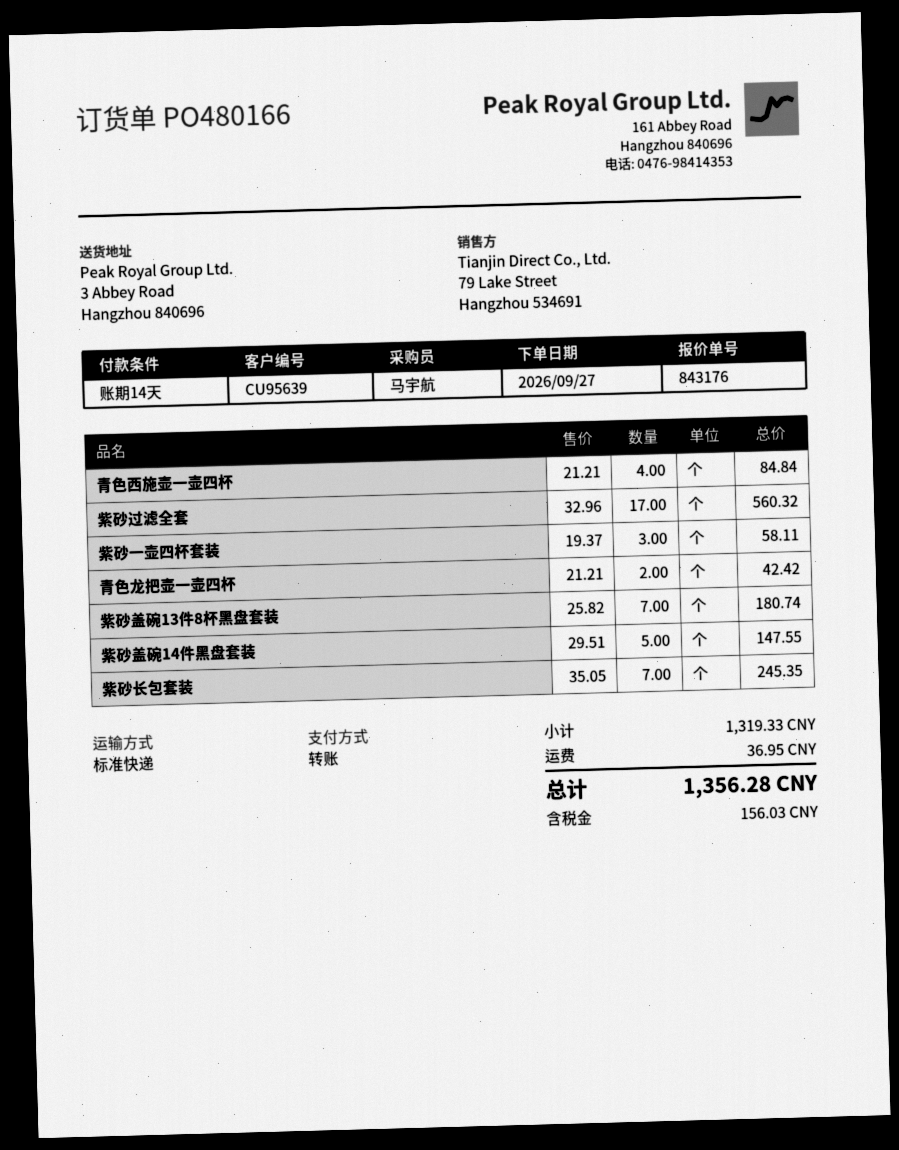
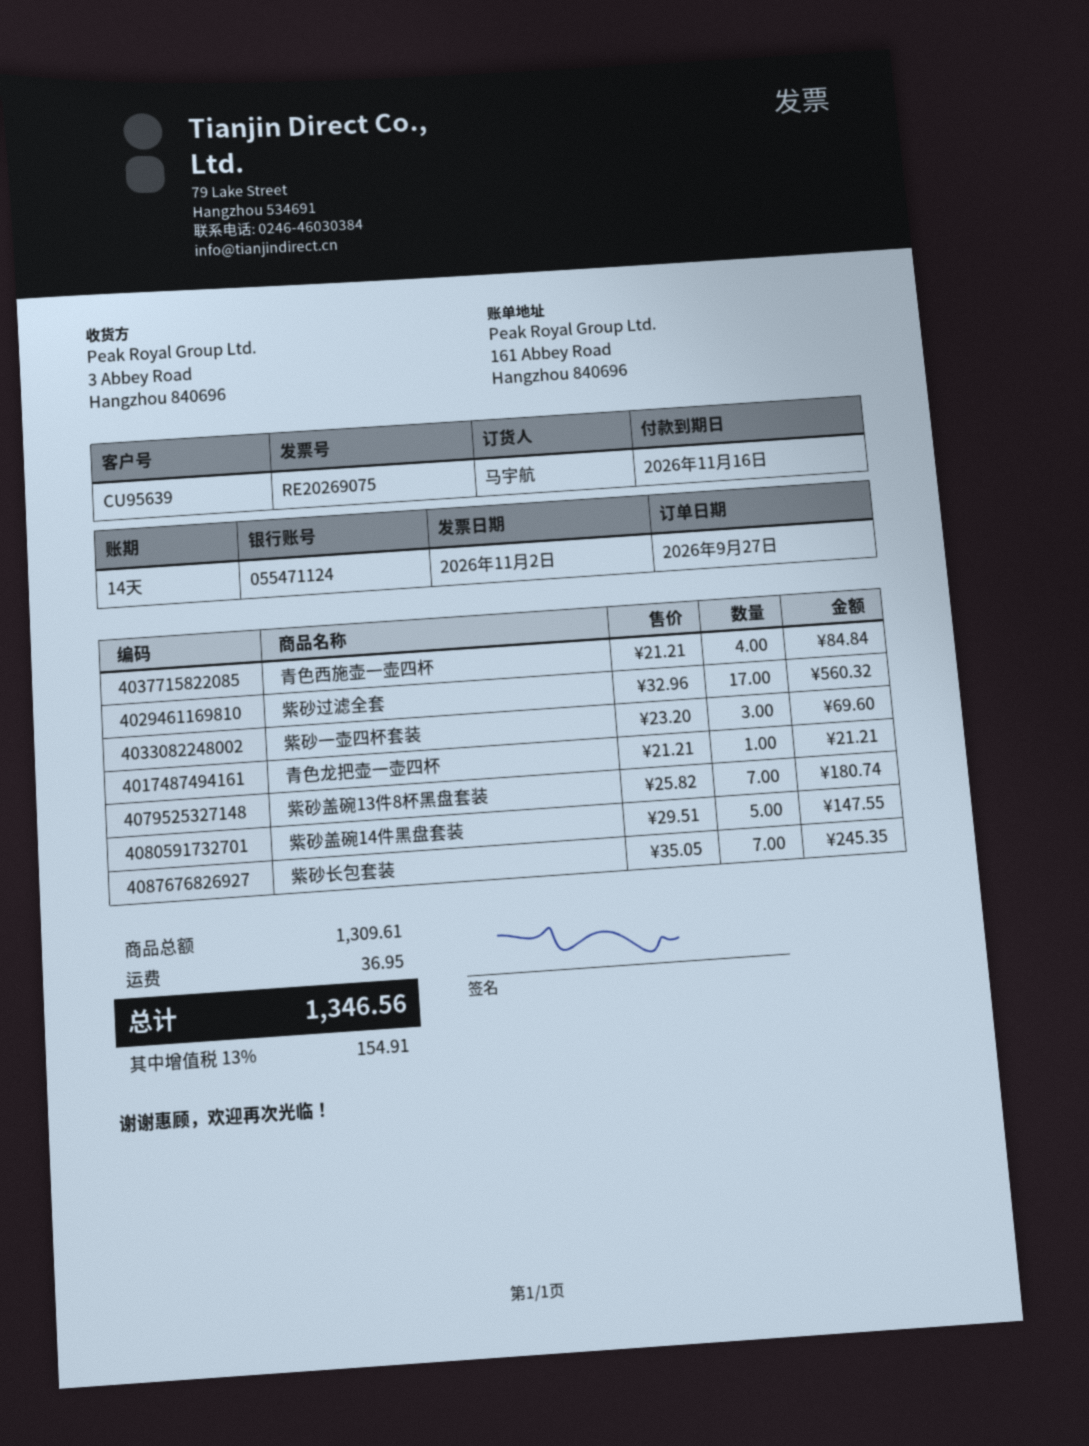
紫砂一壶四杯套装: 3 x 19.37 = 58.11 -> 3 x 23.20 = 69.60
青色龙把壶一壶四杯: 2 x 21.21 = 42.42 -> 1 x 21.21 = 21.21
subtotal: 1319.33 -> 1309.61
tax: 156.03 -> 154.91
total: 1356.28 -> 1346.56

